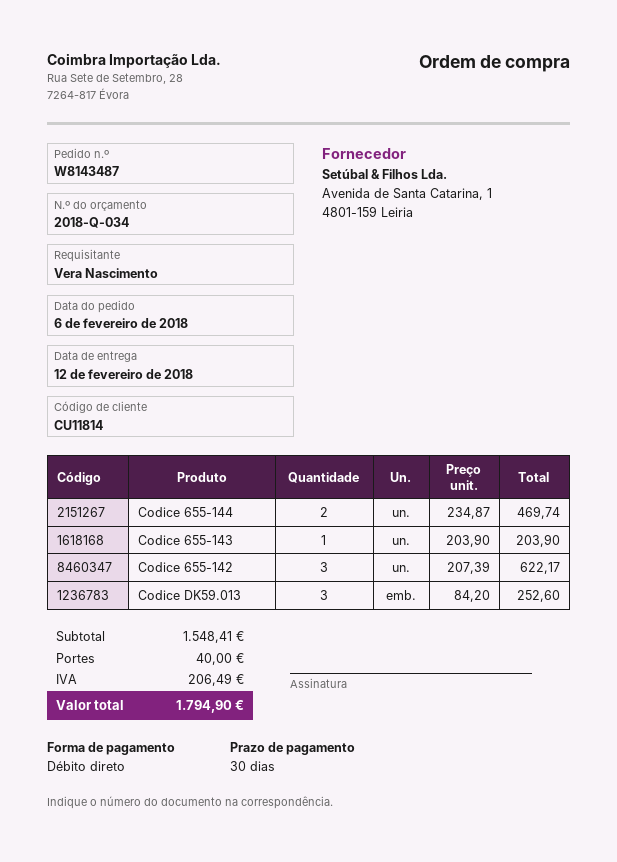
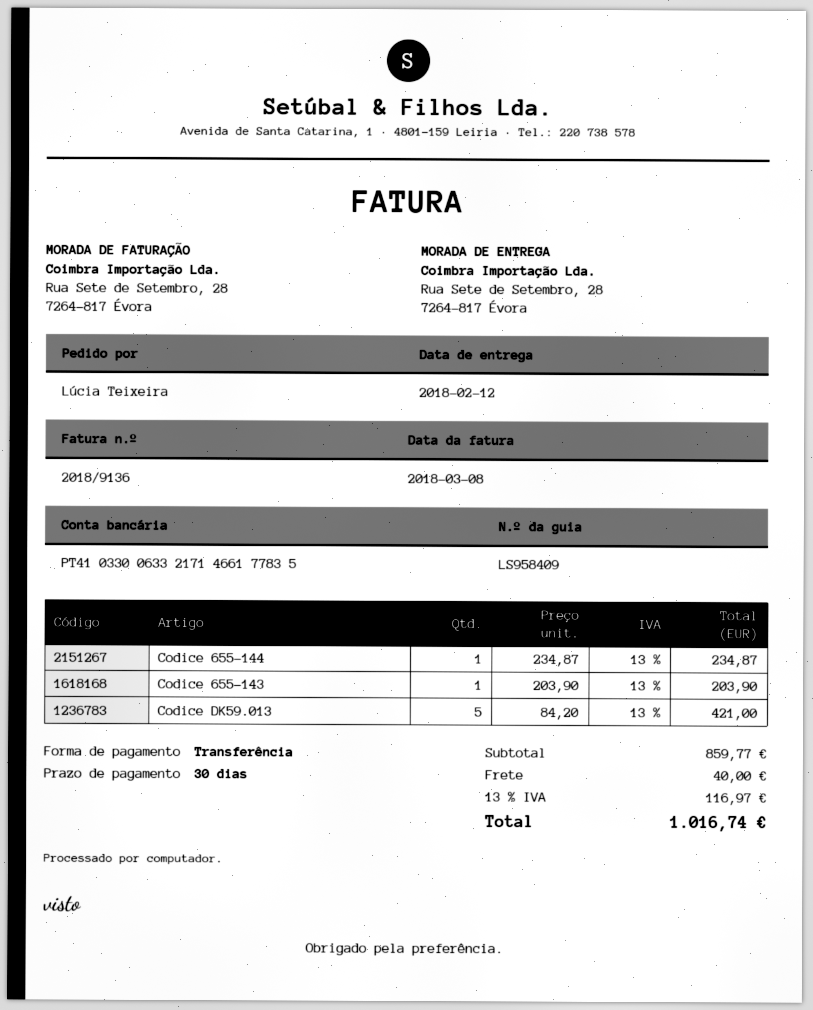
ordered by: Vera Nascimento -> Lúcia Teixeira
payment method: direct debit -> bank transfer
Codice 655-144: 2 x 234.87 = 469.74 -> 1 x 234.87 = 234.87
Codice 655-142: 3 x 207.39 = 622.17 -> none
Codice DK59.013: 3 x 84.20 = 252.60 -> 5 x 84.20 = 421.00
subtotal: 1548.41 -> 859.77
tax: 206.49 -> 116.97
total: 1794.90 -> 1016.74

